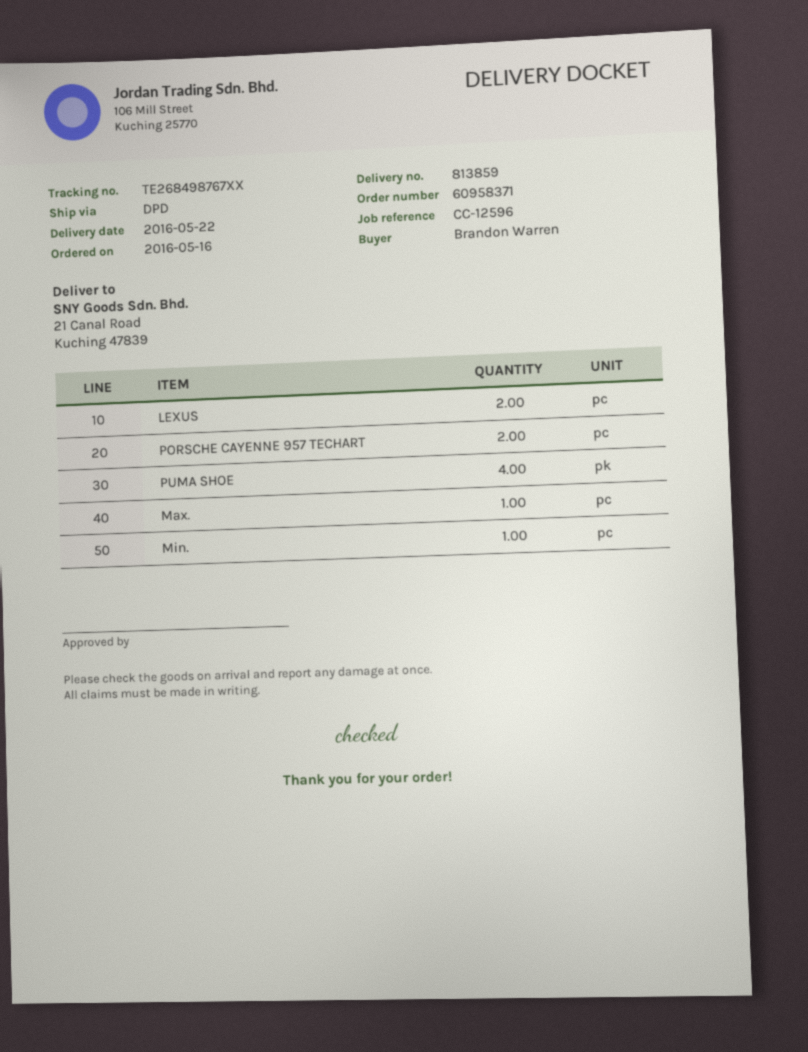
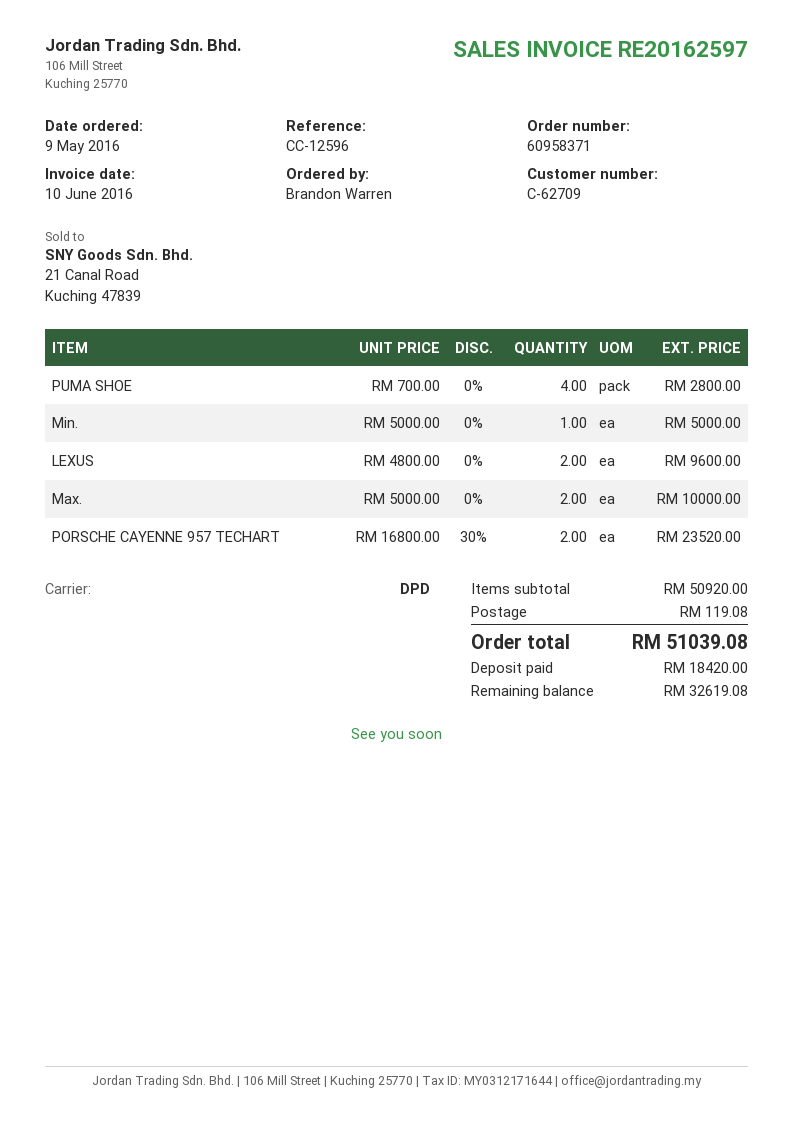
order date: 2016-05-16 -> 2016-05-09
Max.: 1 -> 2

